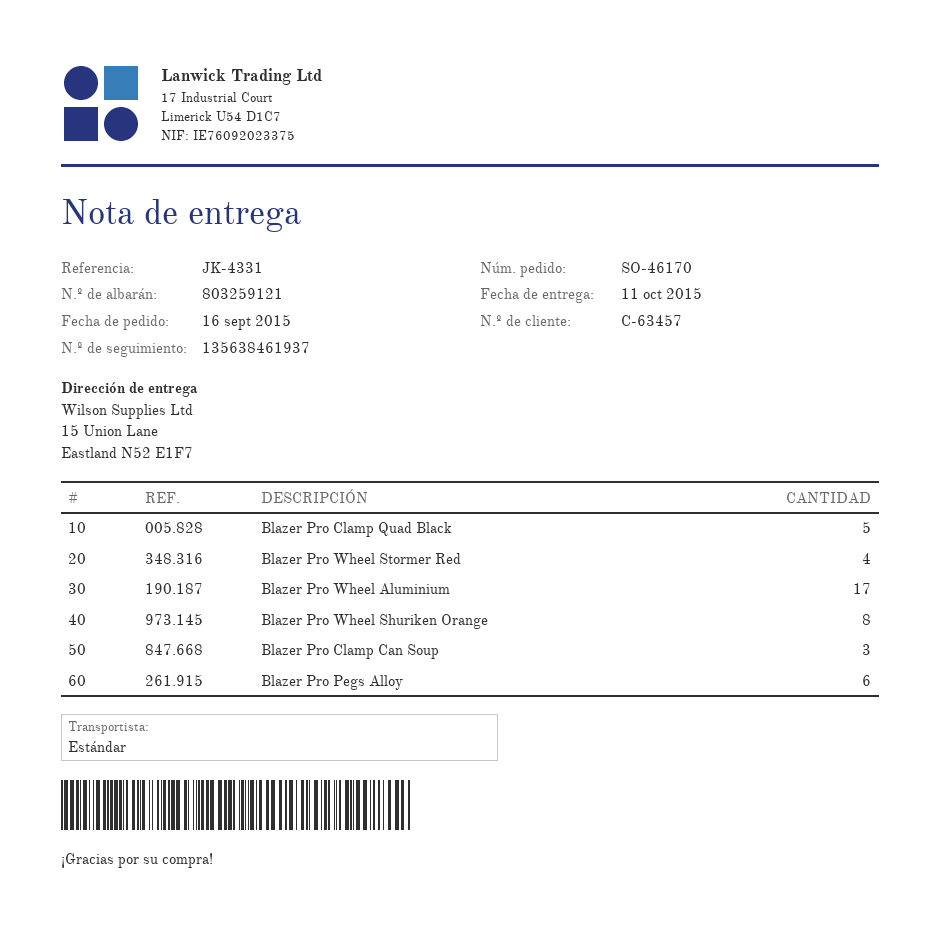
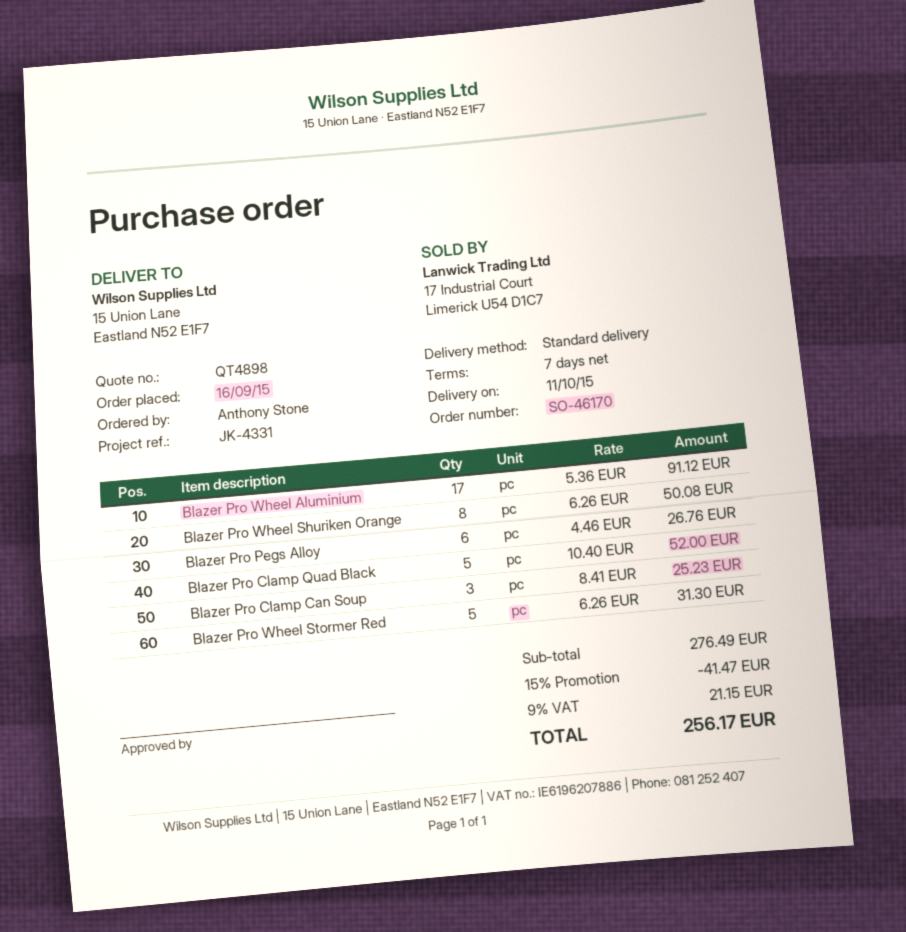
Blazer Pro Wheel Stormer Red: 4 -> 5

